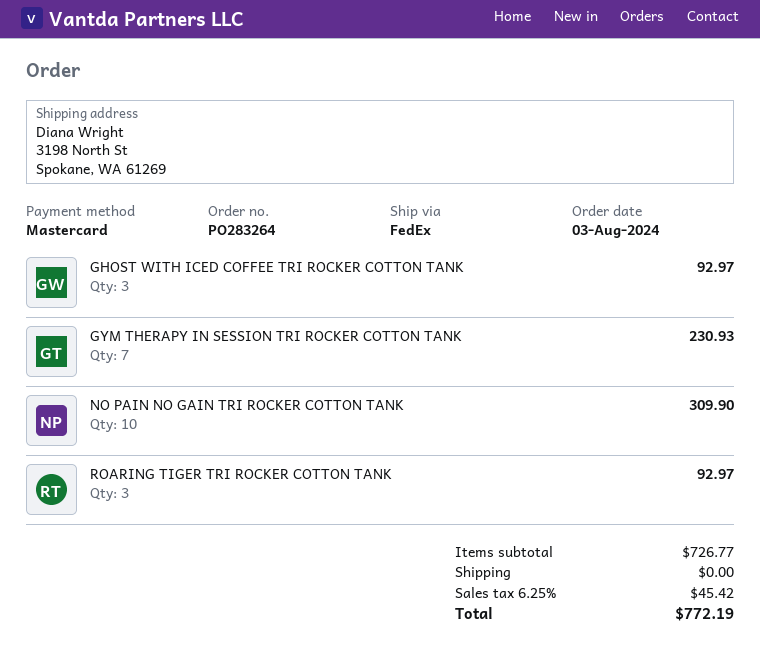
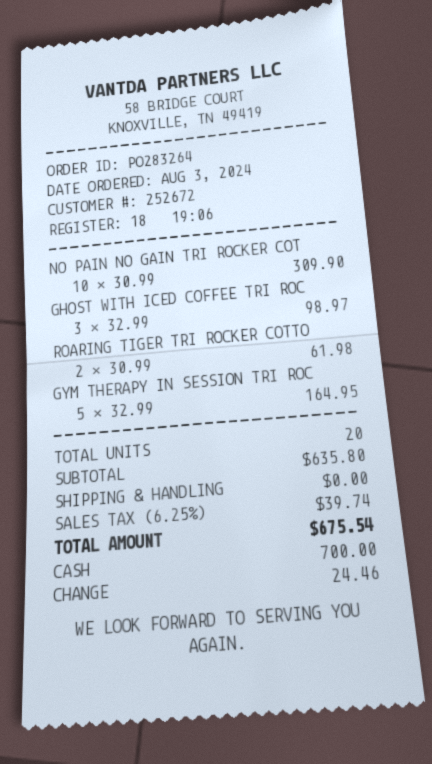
payment method: Mastercard -> cash
GHOST WITH ICED COFFEE TRI ROCKER COTTON TANK: 3 for 92.97 -> 3 for 98.97
GYM THERAPY IN SESSION TRI ROCKER COTTON TANK: 7 for 230.93 -> 5 for 164.95
ROARING TIGER TRI ROCKER COTTON TANK: 3 for 92.97 -> 2 for 61.98
subtotal: 726.77 -> 635.80
tax: 6.25% = 45.42 -> 6.25% = 39.74
total: 772.19 -> 675.54

